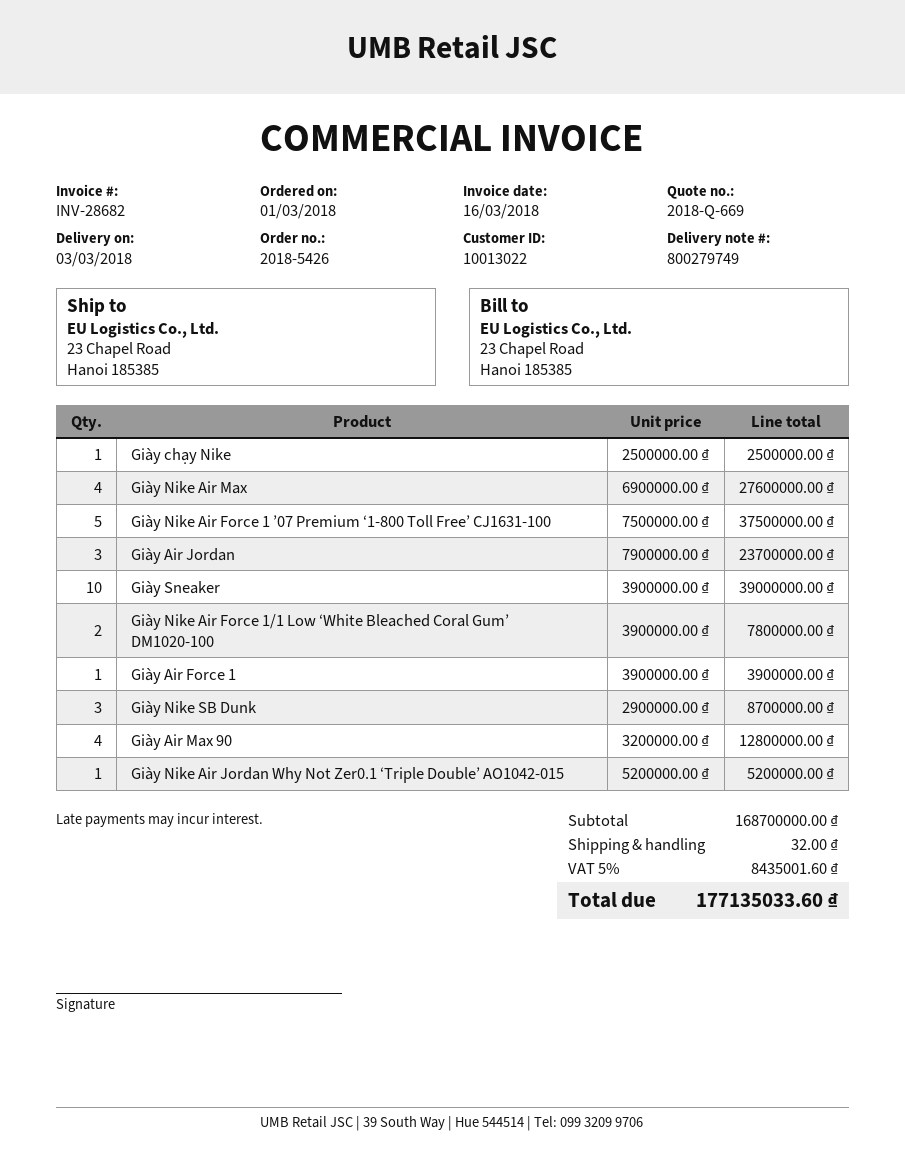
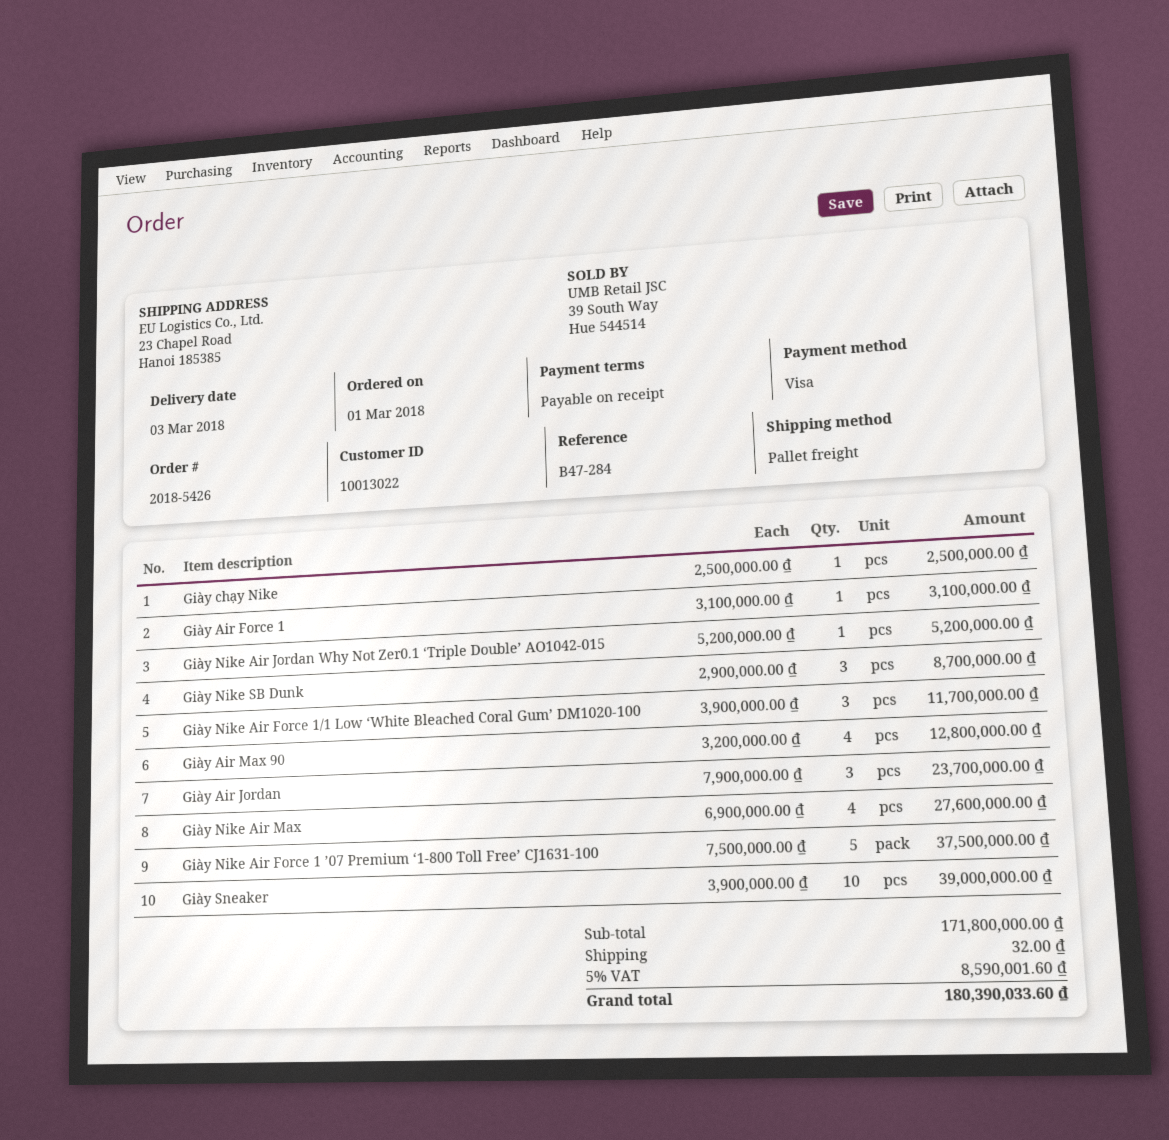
Giày Nike Air Force 1/1 Low ‘White Bleached Coral Gum’ DM1020-100: 2 x 3900000.00 = 7800000.00 -> 3 x 3900000.00 = 11700000.00
Giày Air Force 1: 1 x 3900000.00 = 3900000.00 -> 1 x 3100000.00 = 3100000.00
subtotal: 168700000.00 -> 171800000.00
tax: 5% = 8435001.60 -> 5% = 8590001.60
total: 177135033.60 -> 180390033.60

